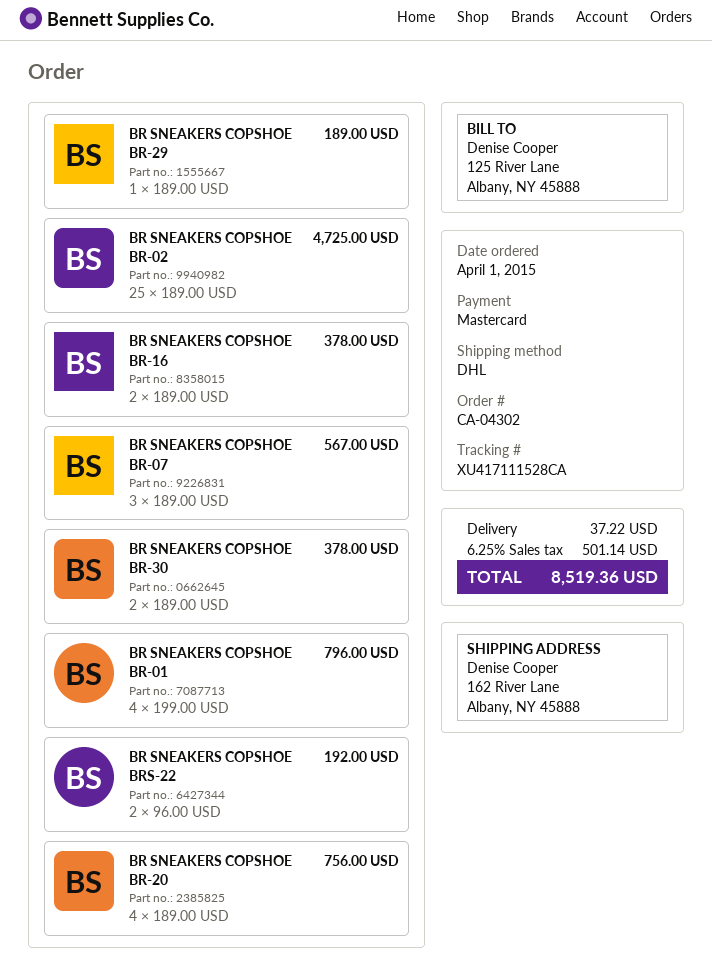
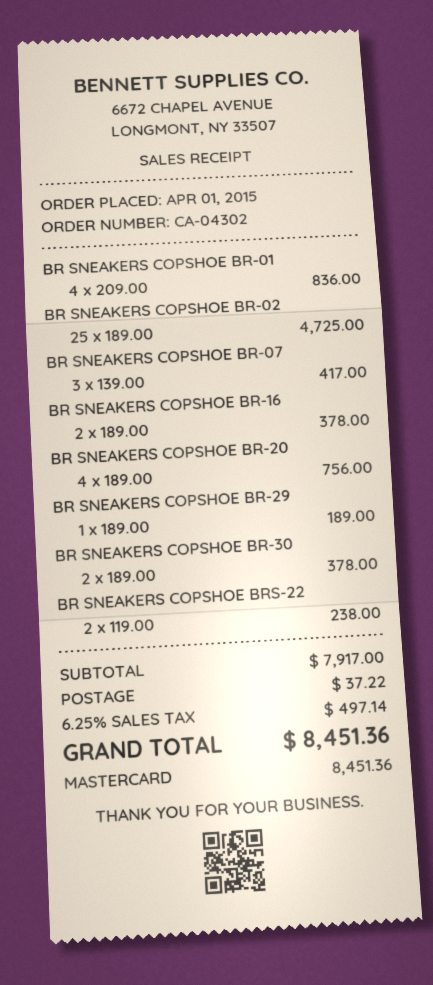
BR SNEAKERS COPSHOE BR-07: 3 x 189.00 = 567.00 -> 3 x 139.00 = 417.00
BR SNEAKERS COPSHOE BR-01: 4 x 199.00 = 796.00 -> 4 x 209.00 = 836.00
BR SNEAKERS COPSHOE BRS-22: 2 x 96.00 = 192.00 -> 2 x 119.00 = 238.00
tax: 6.25% = 501.14 -> 6.25% = 497.14
total: 8519.36 -> 8451.36

